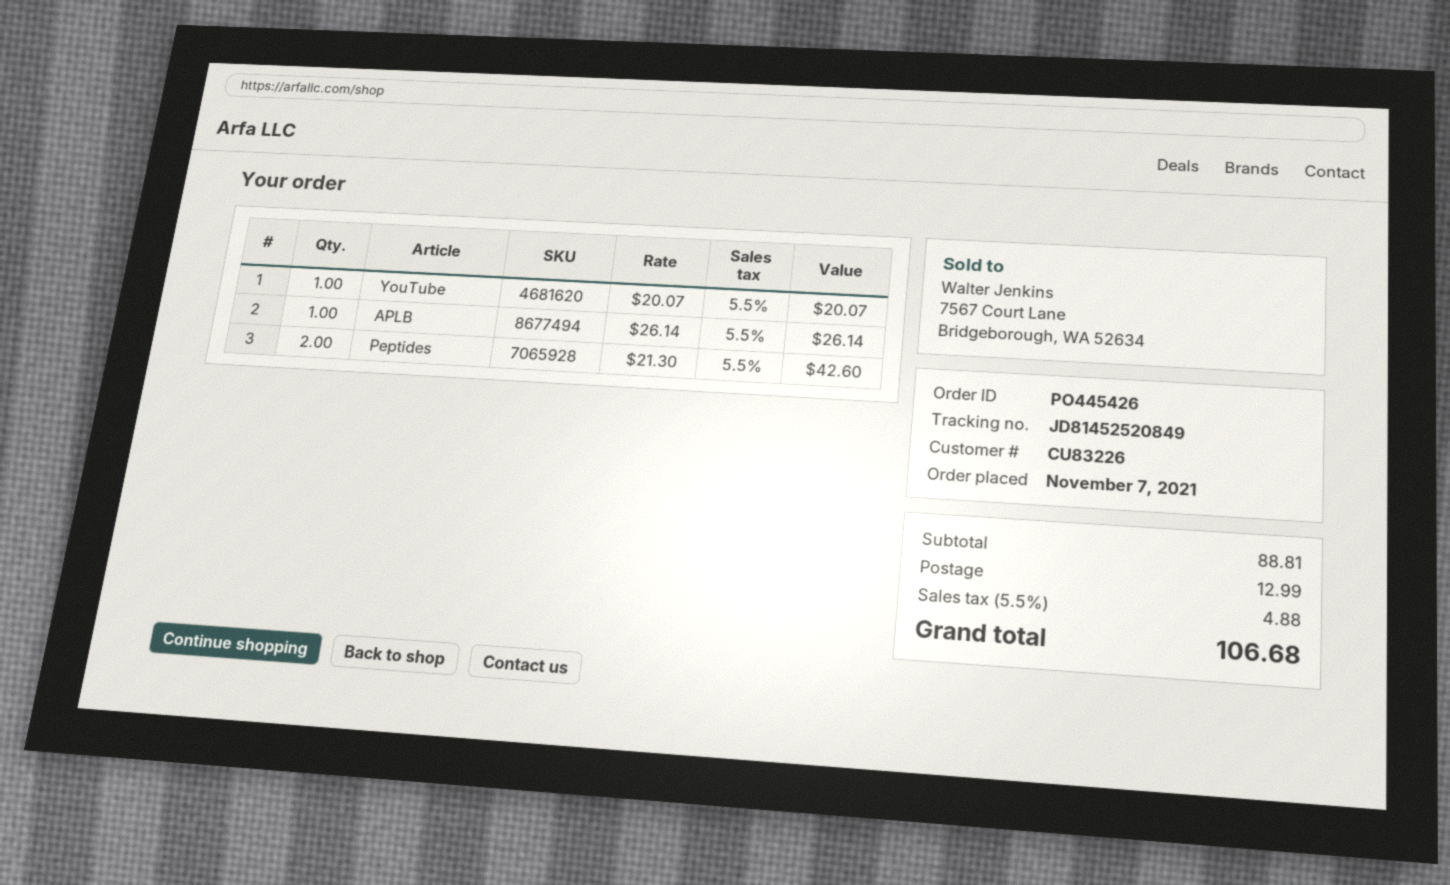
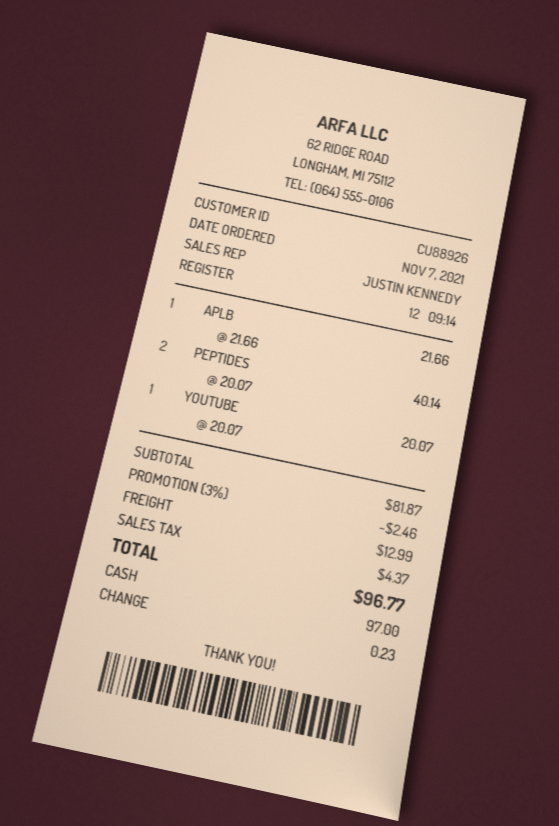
customer number: CU83226 -> CU88926
APLB: 1 x 26.14 = 26.14 -> 1 x 21.66 = 21.66
Peptides: 2 x 21.30 = 42.60 -> 2 x 20.07 = 40.14
subtotal: 88.81 -> 81.87
discount: none -> 3% = 2.46
tax: 4.88 -> 4.37
total: 106.68 -> 96.77

